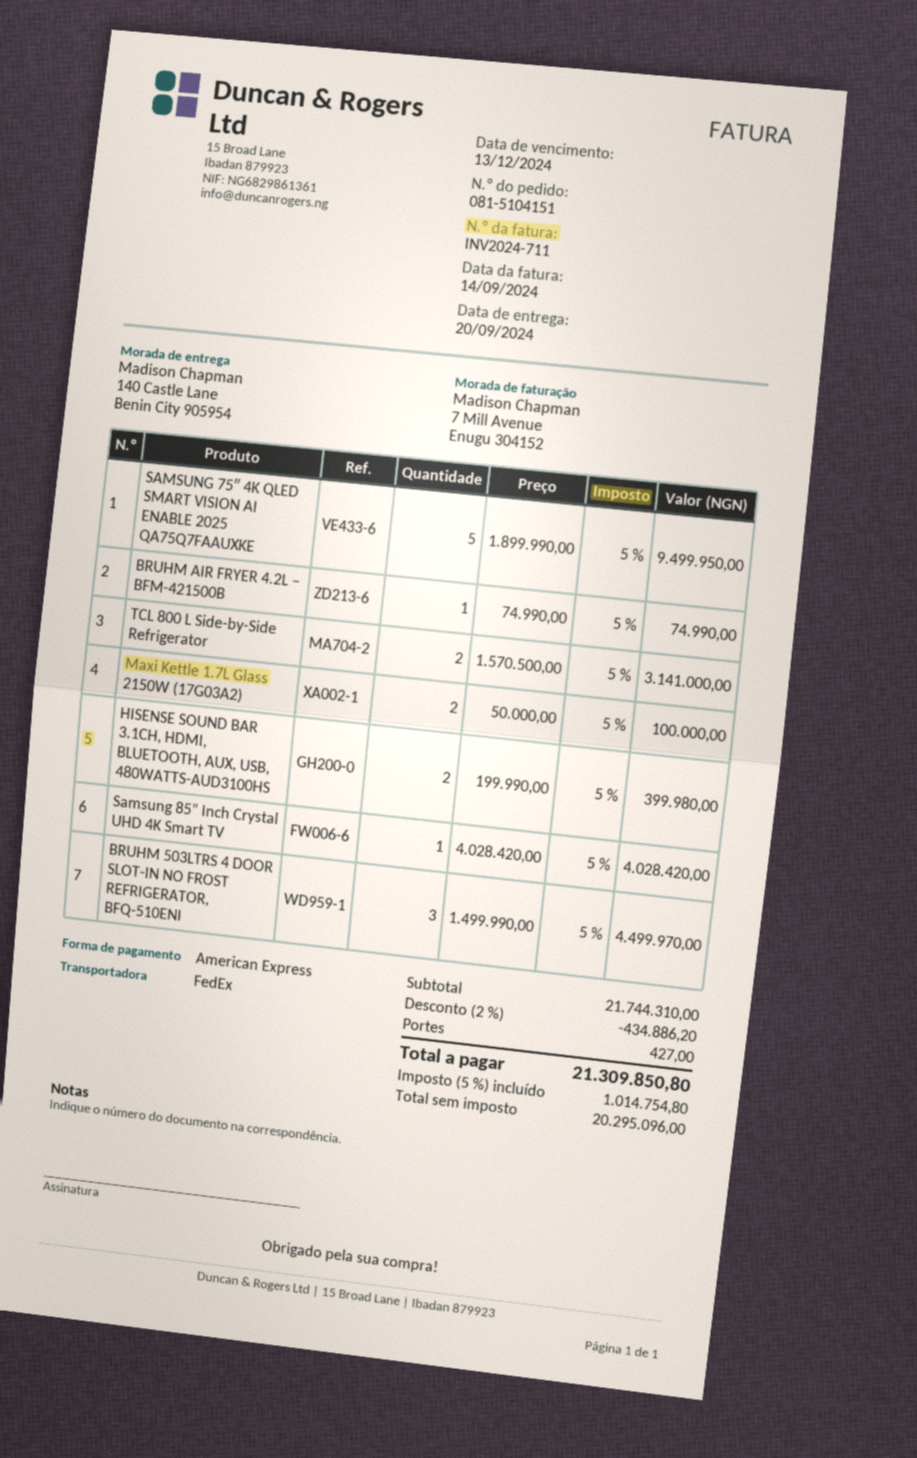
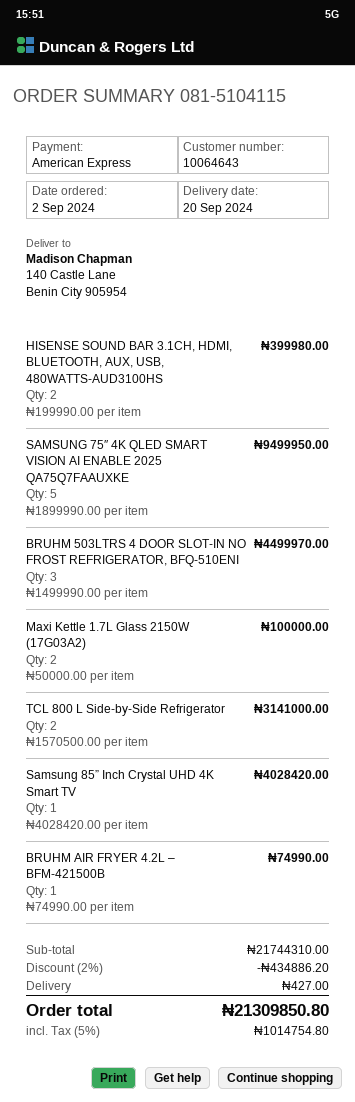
order number: 081-5104151 -> 081-5104115

